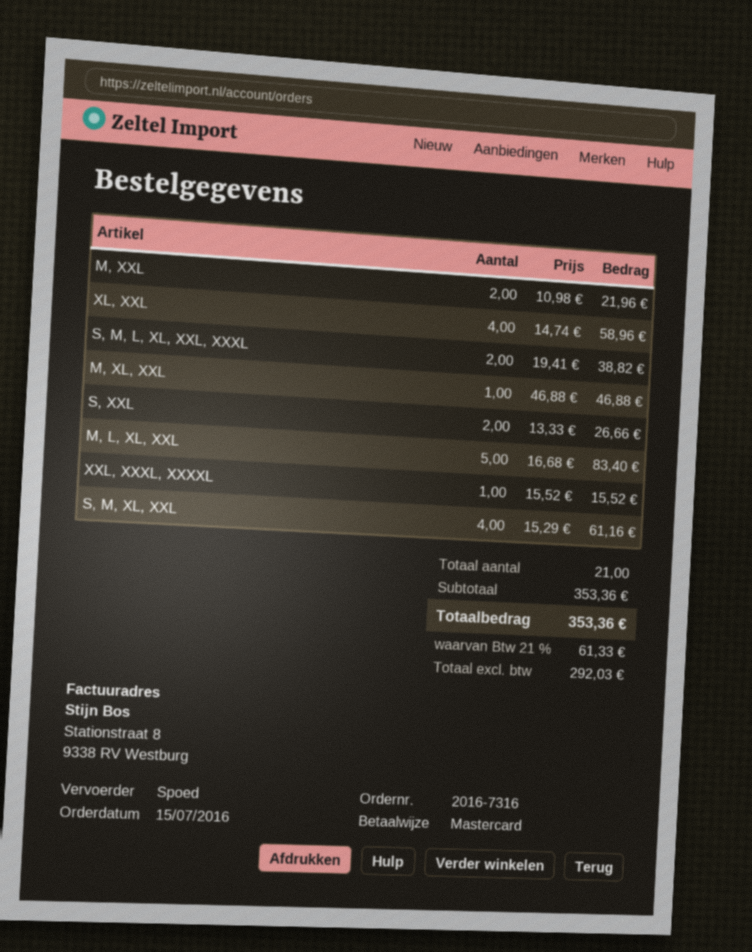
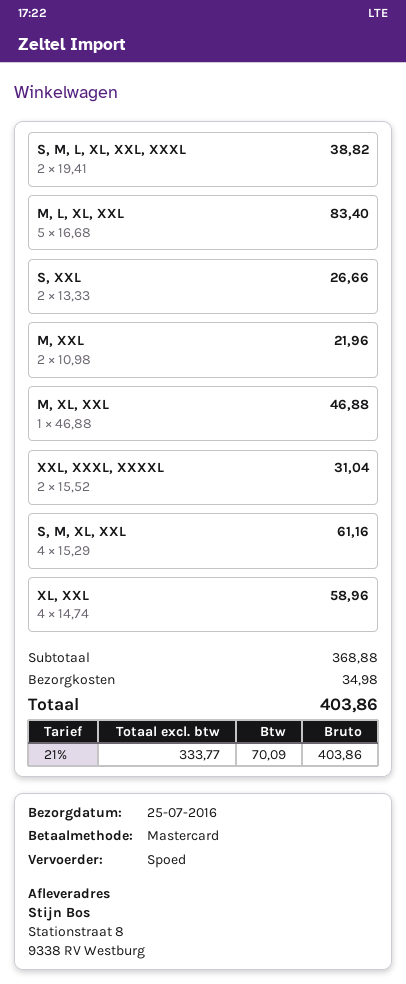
XXL, XXXL, XXXXL: 1 x 15.52 = 15.52 -> 2 x 15.52 = 31.04
subtotal: 353.36 -> 368.88
shipping: none -> 34.98
net: 292.03 -> 333.77
tax: 21% = 61.33 -> 21% = 70.09
total: 353.36 -> 403.86

